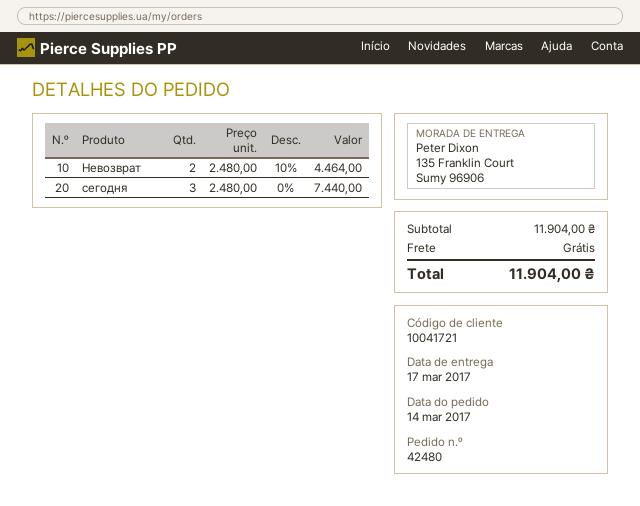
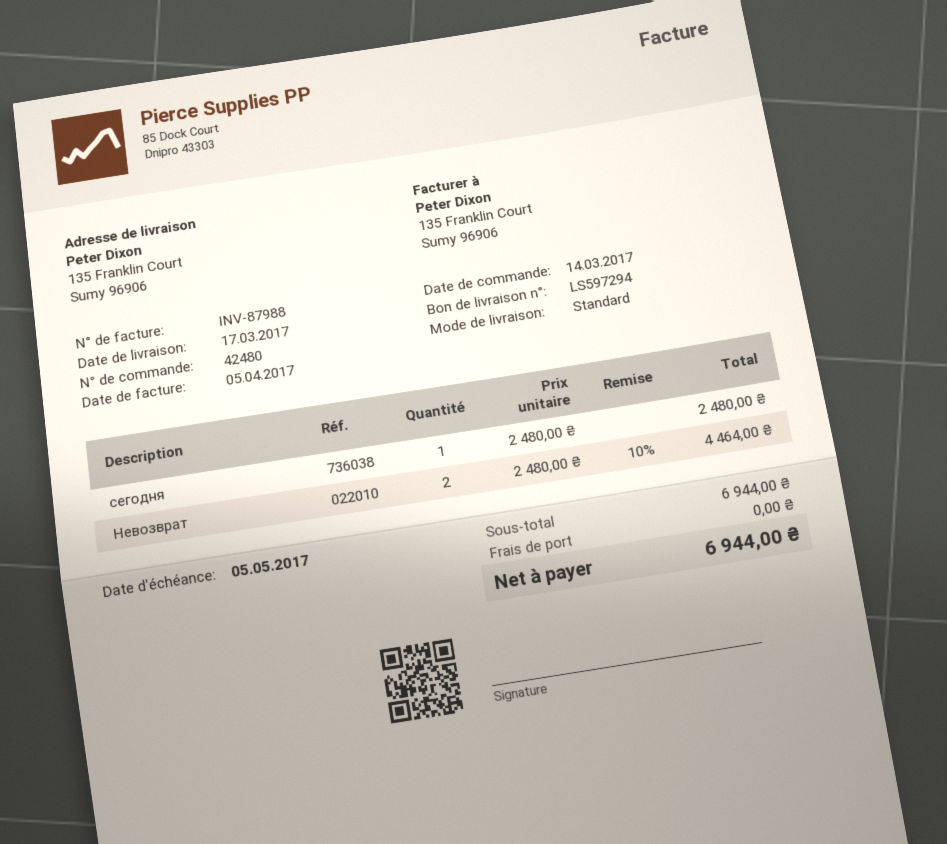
сегодня: 3 x 2480.00 = 7440.00 -> 1 x 2480.00 = 2480.00
subtotal: 11904.00 -> 6944.00
total: 11904.00 -> 6944.00

